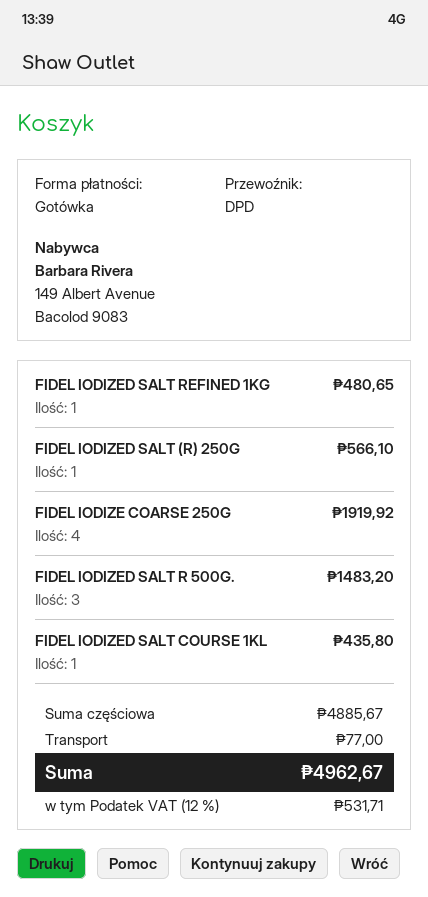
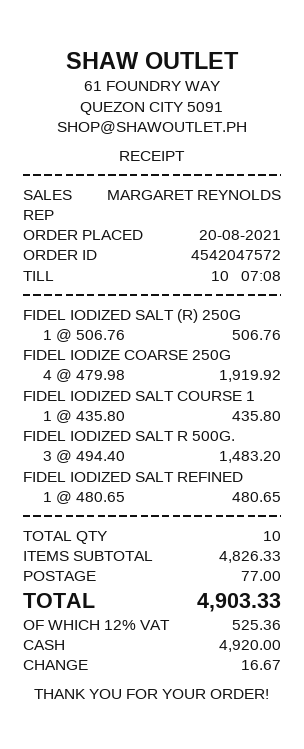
FIDEL IODIZED SALT (R) 250G: 1 for 566.10 -> 1 for 506.76
subtotal: 4885.67 -> 4826.33
tax: 12% = 531.71 -> 12% = 525.36
total: 4962.67 -> 4903.33

